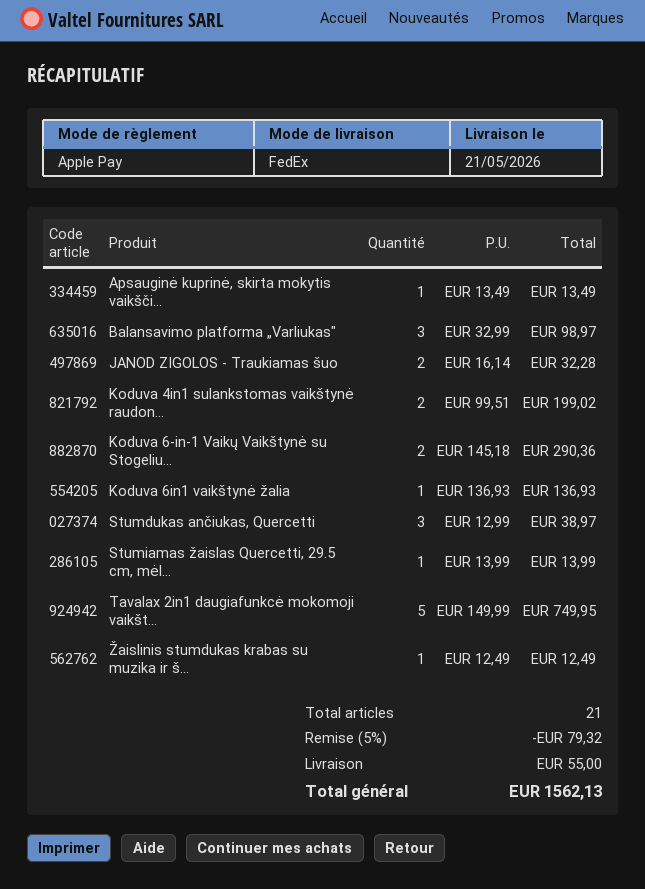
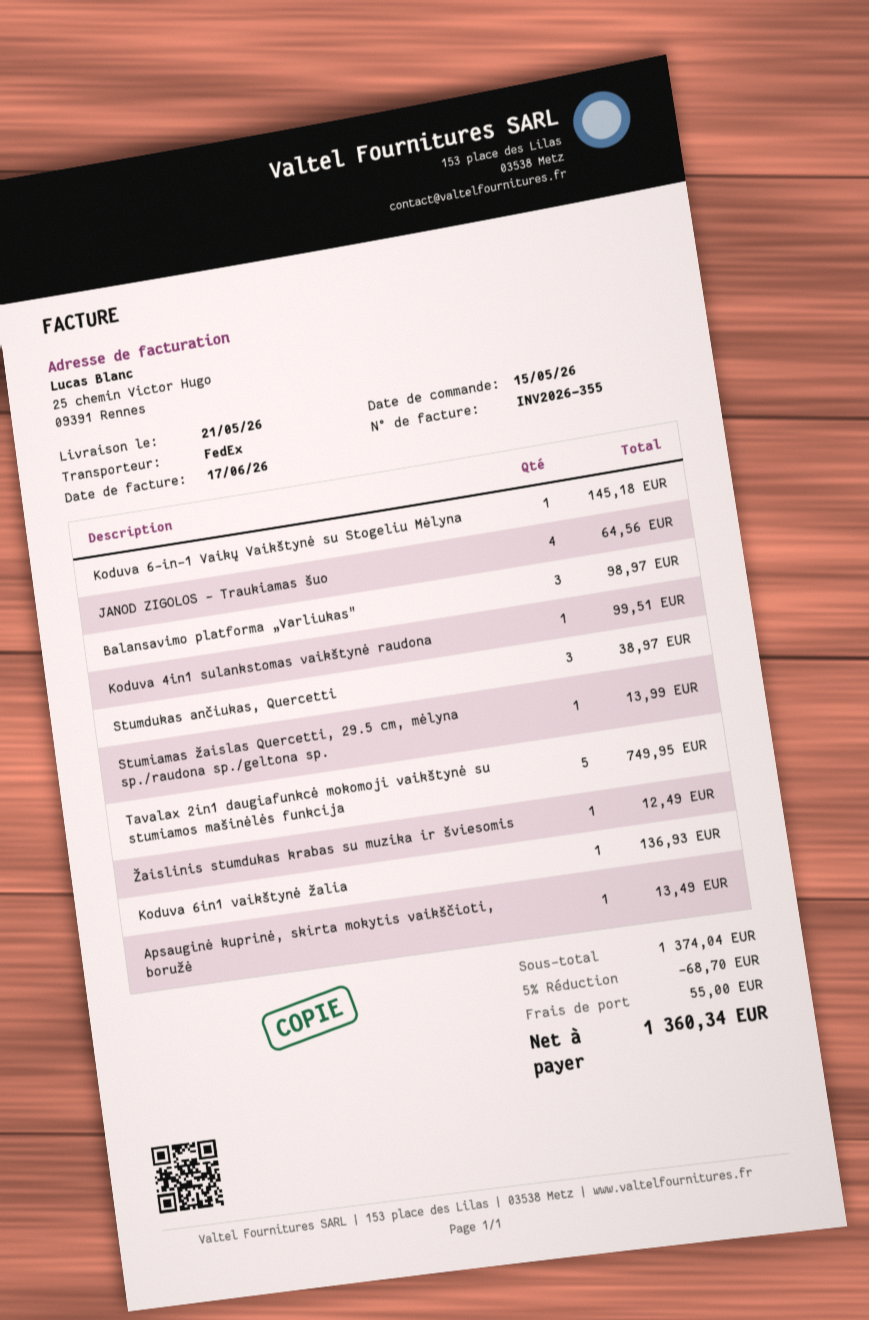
JANOD ZIGOLOS - Traukiamas šuo: 2 for 32.28 -> 4 for 64.56
Koduva 4in1 sulankstomas vaikštynė raudon...: 2 for 199.02 -> 1 for 99.51
Koduva 6-in-1 Vaikų Vaikštynė su Stogeliu...: 2 for 290.36 -> 1 for 145.18
discount: 5% = 79.32 -> 5% = 68.70
total: 1562.13 -> 1360.34

